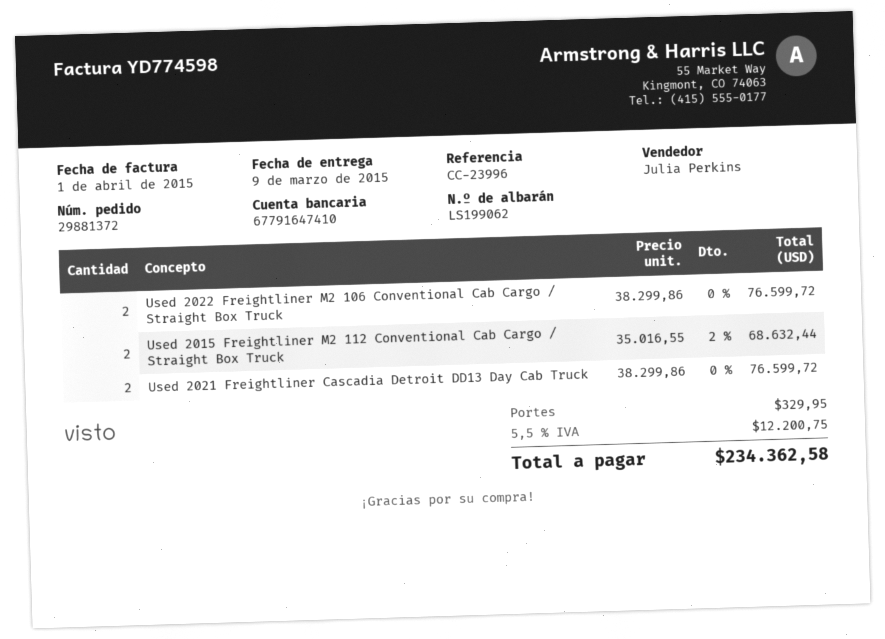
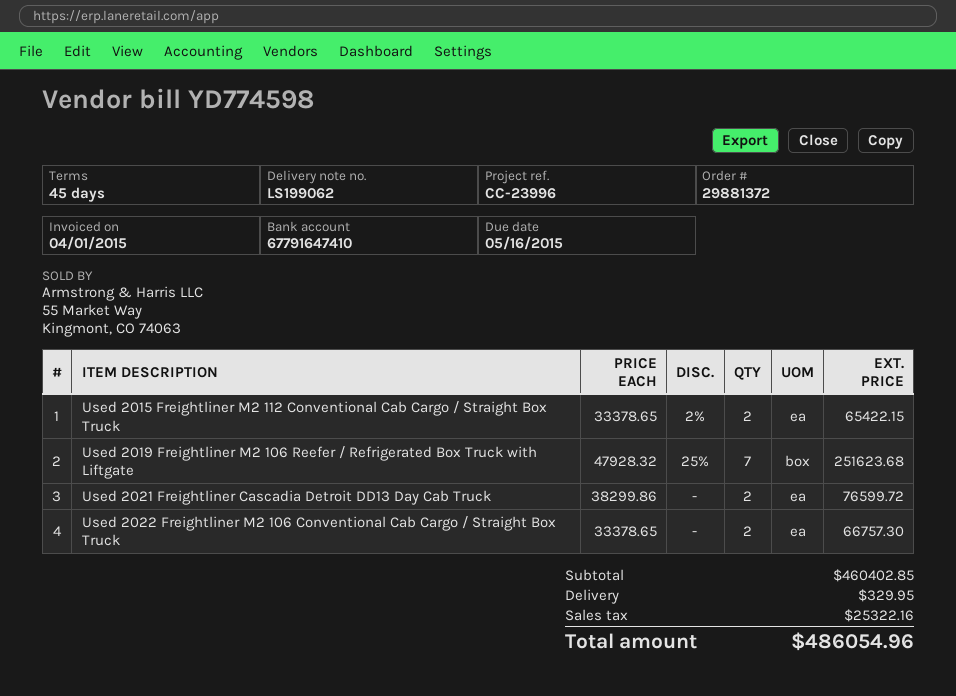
Used 2022 Freightliner M2 106 Conventional Cab Cargo / Straight Box Truck: 2 x 38299.86 = 76599.72 -> 2 x 33378.65 = 66757.30
Used 2015 Freightliner M2 112 Conventional Cab Cargo / Straight Box Truck: 2 x 35016.55 - 2% = 68632.44 -> 2 x 33378.65 - 2% = 65422.15
Used 2019 Freightliner M2 106 Reefer / Refrigerated Box Truck with Liftgate: none -> 7 x 47928.32 - 25% = 251623.68
tax: 12200.75 -> 25322.16
total: 234362.58 -> 486054.96

